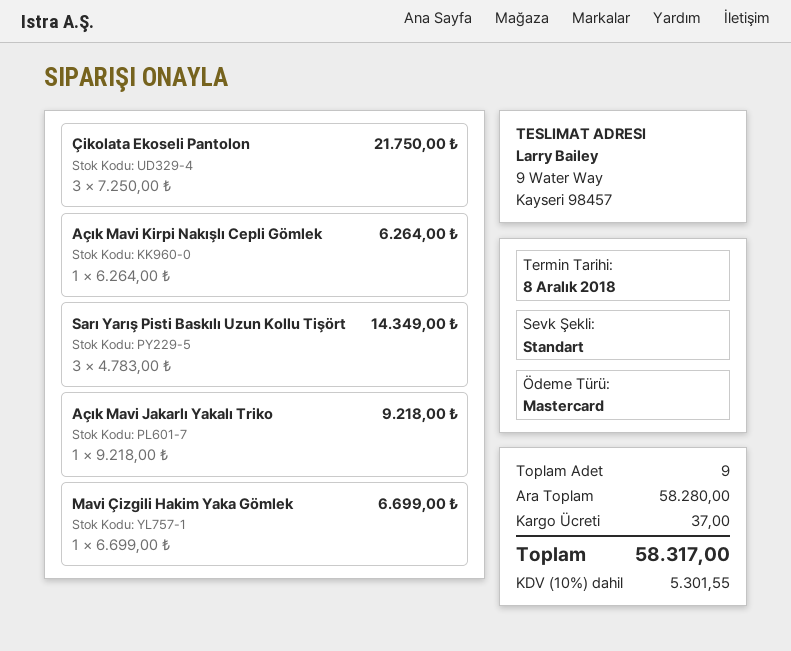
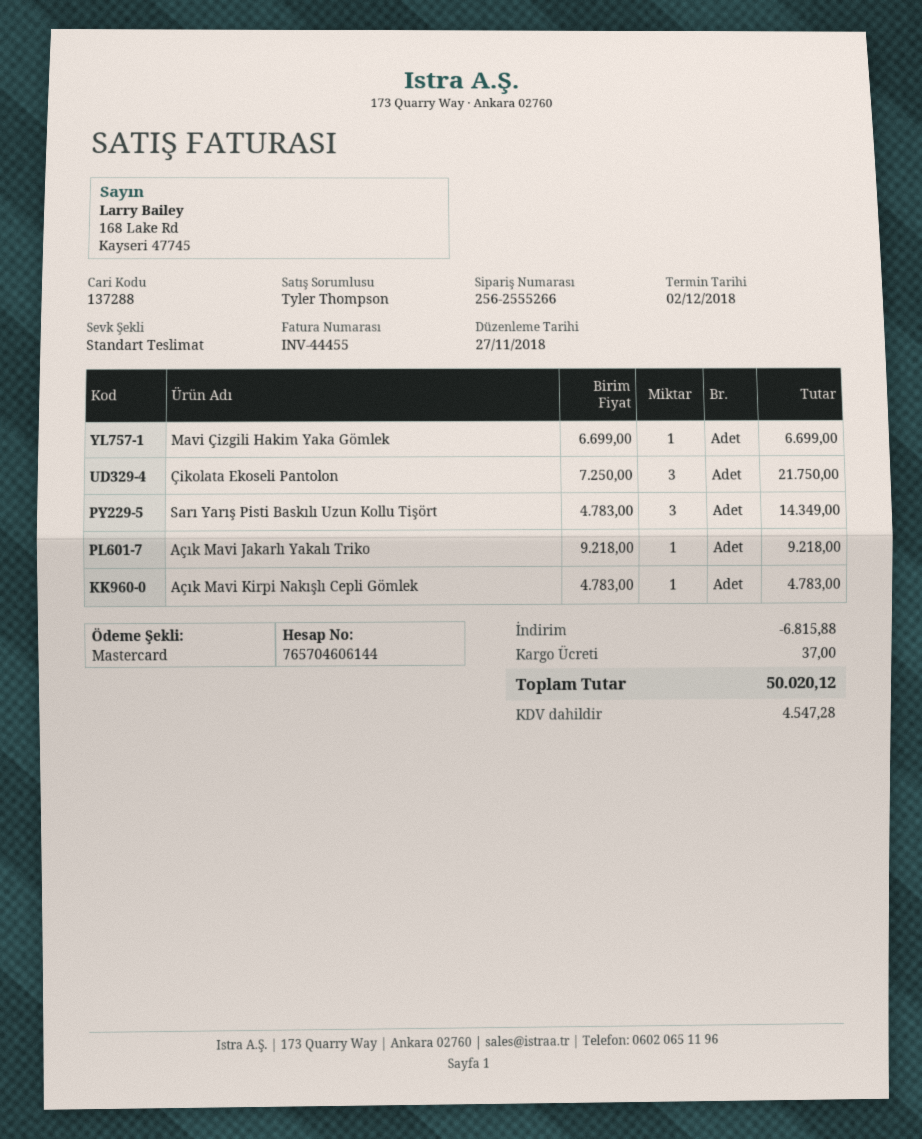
delivery date: 2018-12-08 -> 2018-12-02
Açık Mavi Kirpi Nakışlı Cepli Gömlek: 1 x 6264.00 = 6264.00 -> 1 x 4783.00 = 4783.00
discount: none -> 6815.88
tax: 5301.55 -> 4547.28
total: 58317.00 -> 50020.12

